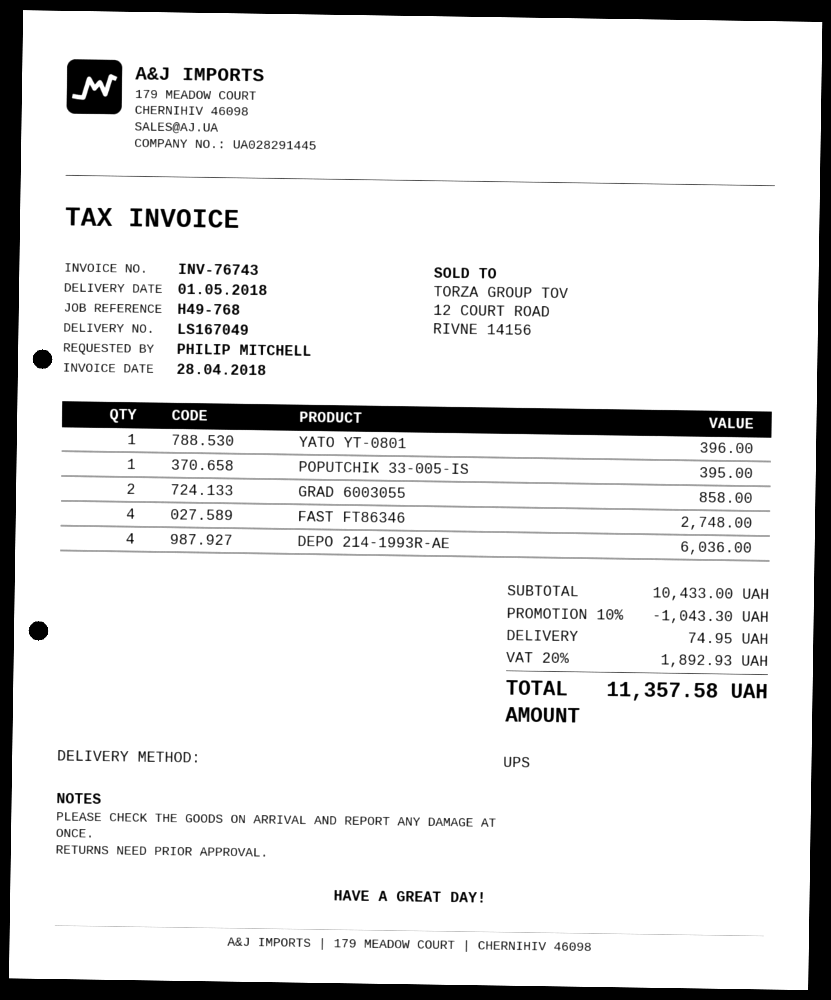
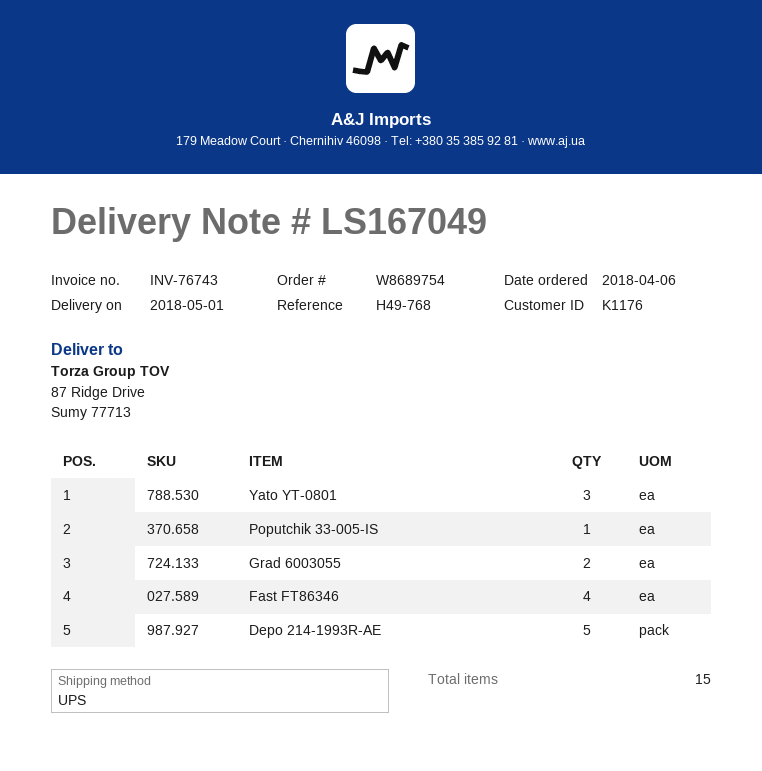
YATO YT-0801: 1 -> 3
DEPO 214-1993R-AE: 4 -> 5

